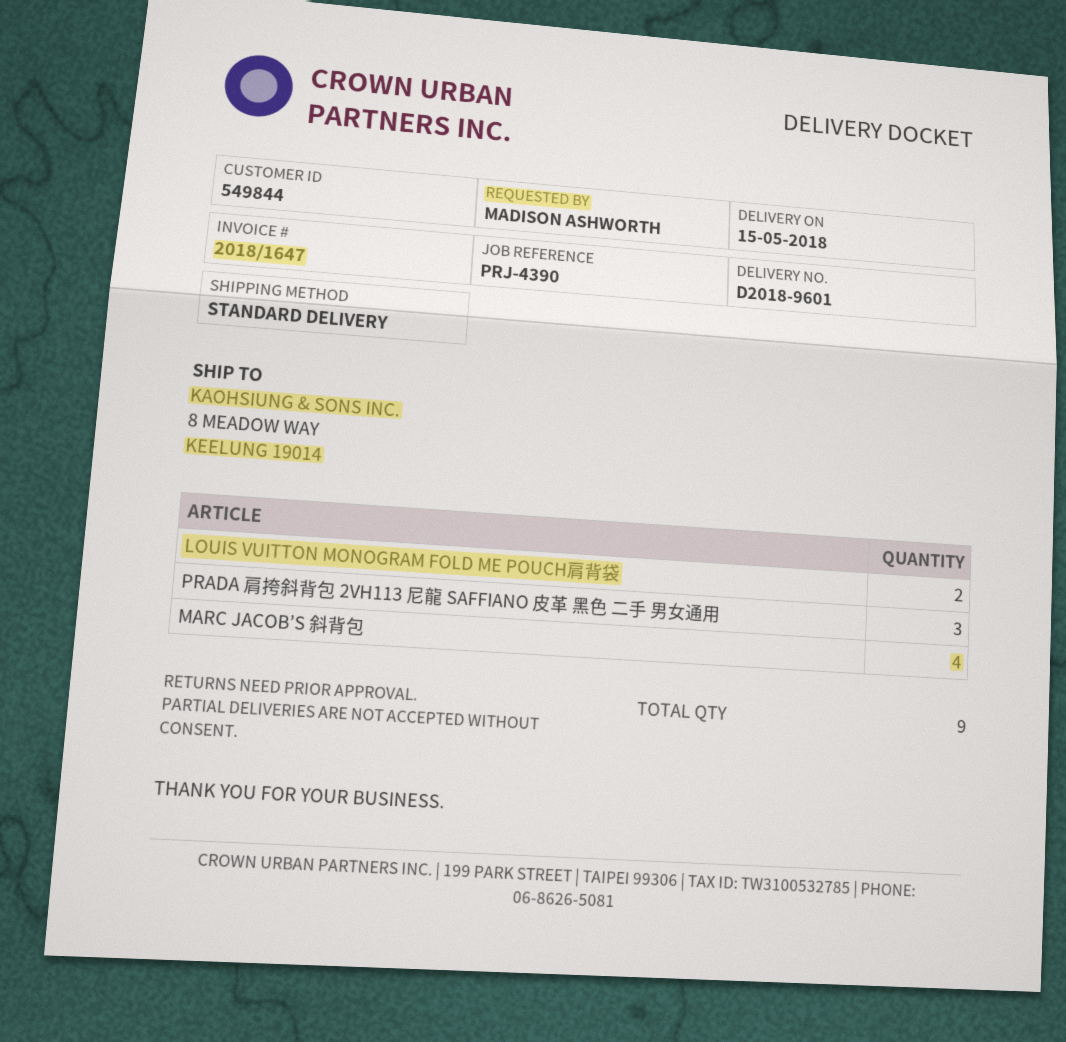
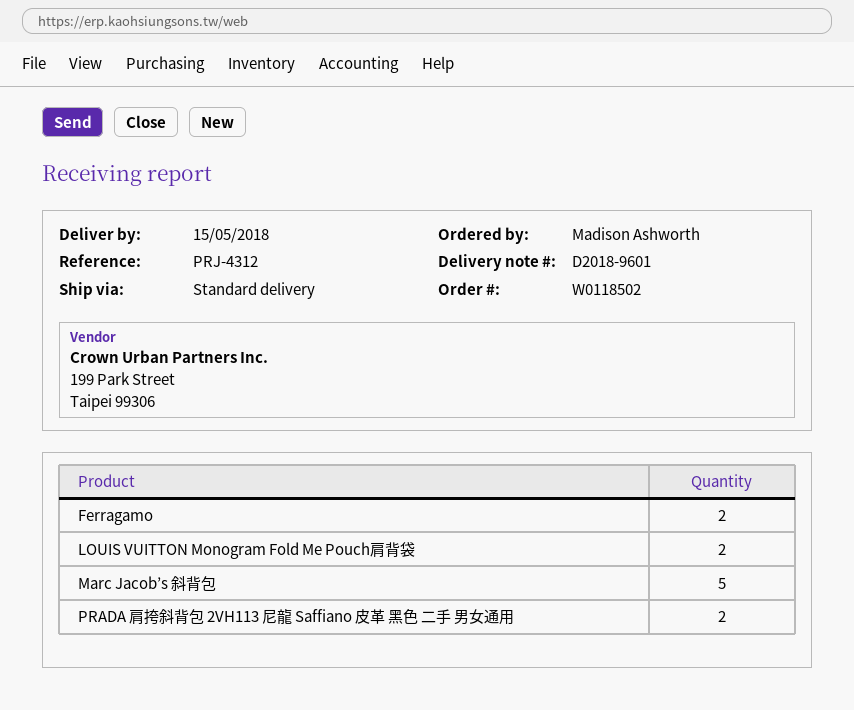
reference: PRJ-4390 -> PRJ-4312
PRADA 肩挎斜背包 2VH113 尼龍 SAFFIANO 皮革 黑色 二手 男女通用: 3 -> 2
MARC JACOB’S 斜背包: 4 -> 5
Ferragamo: none -> 2

